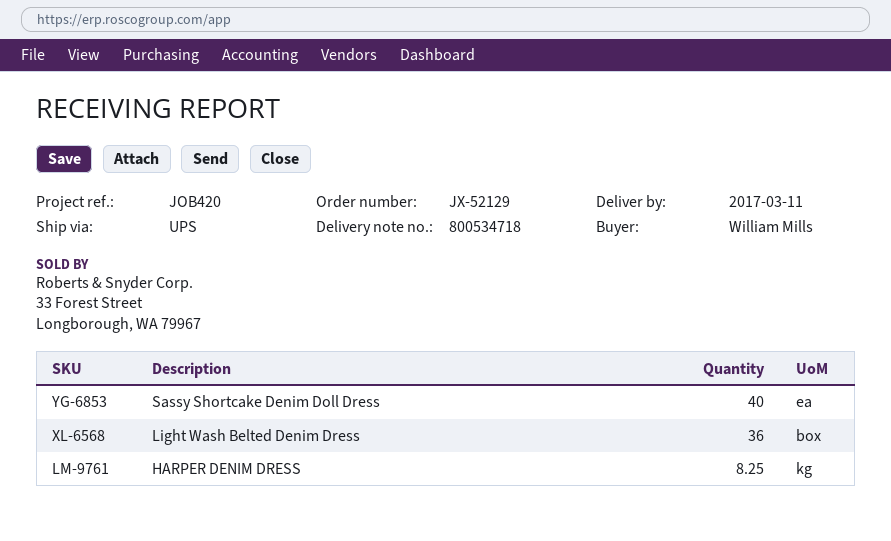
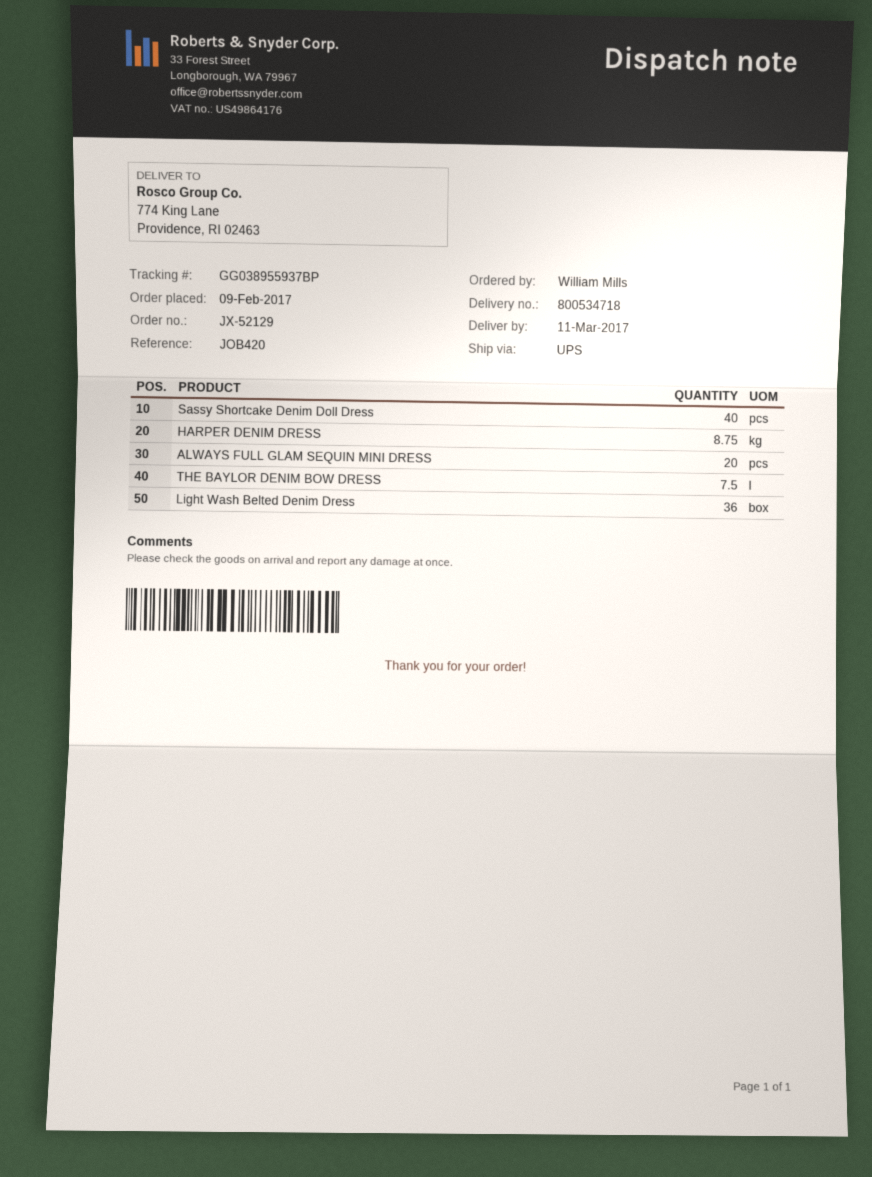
HARPER DENIM DRESS: 8.25 -> 8.75
ALWAYS FULL GLAM SEQUIN MINI DRESS: none -> 20
THE BAYLOR DENIM BOW DRESS: none -> 7.5

